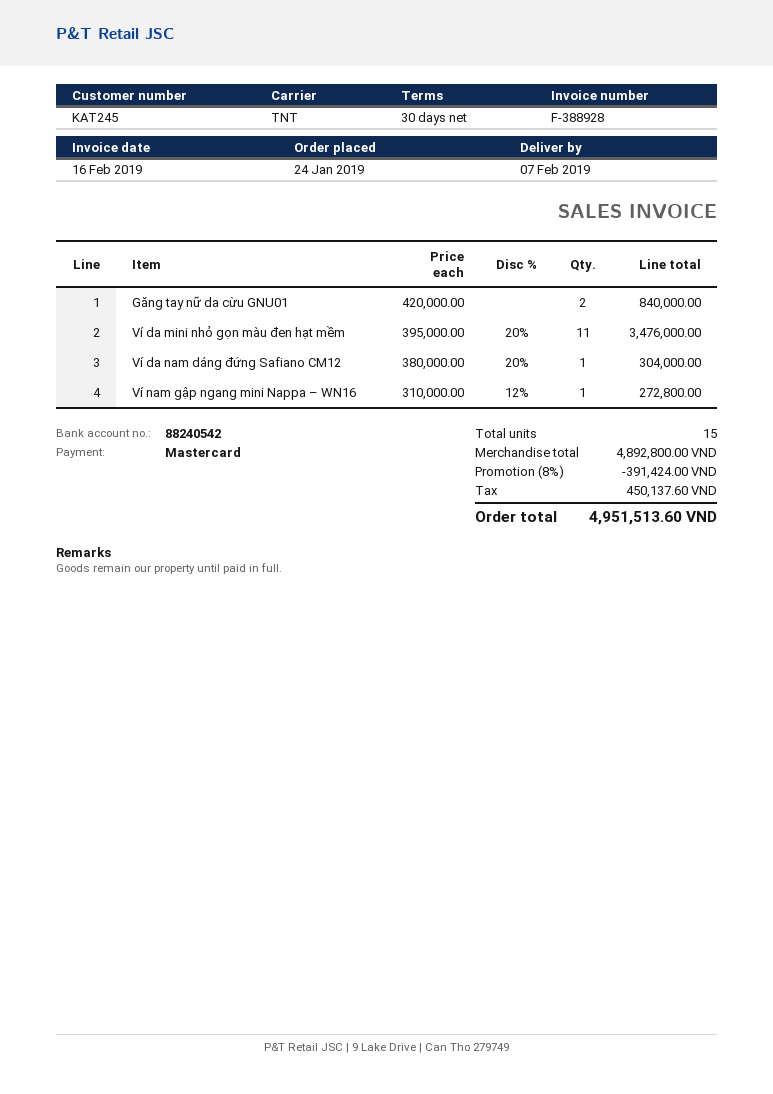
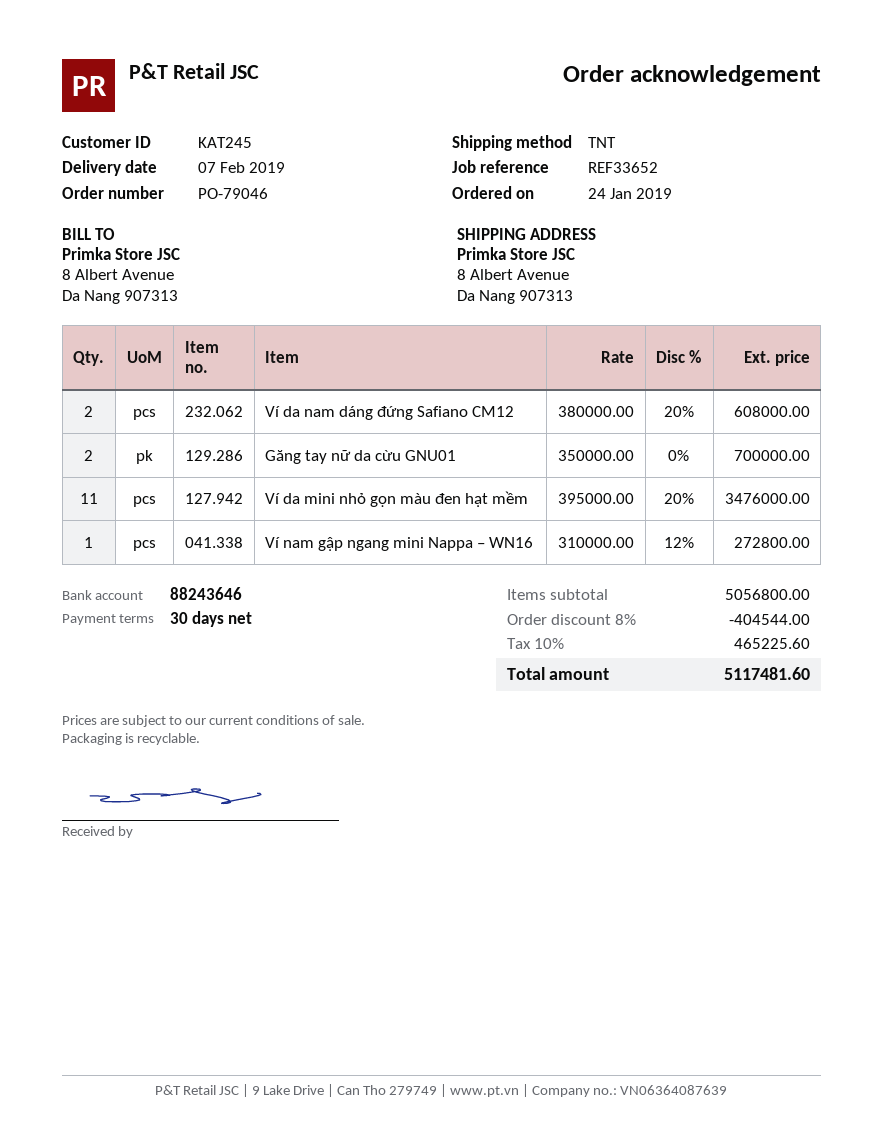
bank account: 88240542 -> 88243646
Găng tay nữ da cừu GNU01: 2 x 420000.00 = 840000.00 -> 2 x 350000.00 = 700000.00
Ví da nam dáng đứng Safiano CM12: 1 x 380000.00 - 20% = 304000.00 -> 2 x 380000.00 - 20% = 608000.00
subtotal: 4892800.00 -> 5056800.00
discount: 8% = 391424.00 -> 8% = 404544.00
tax: 450137.60 -> 465225.60
total: 4951513.60 -> 5117481.60

